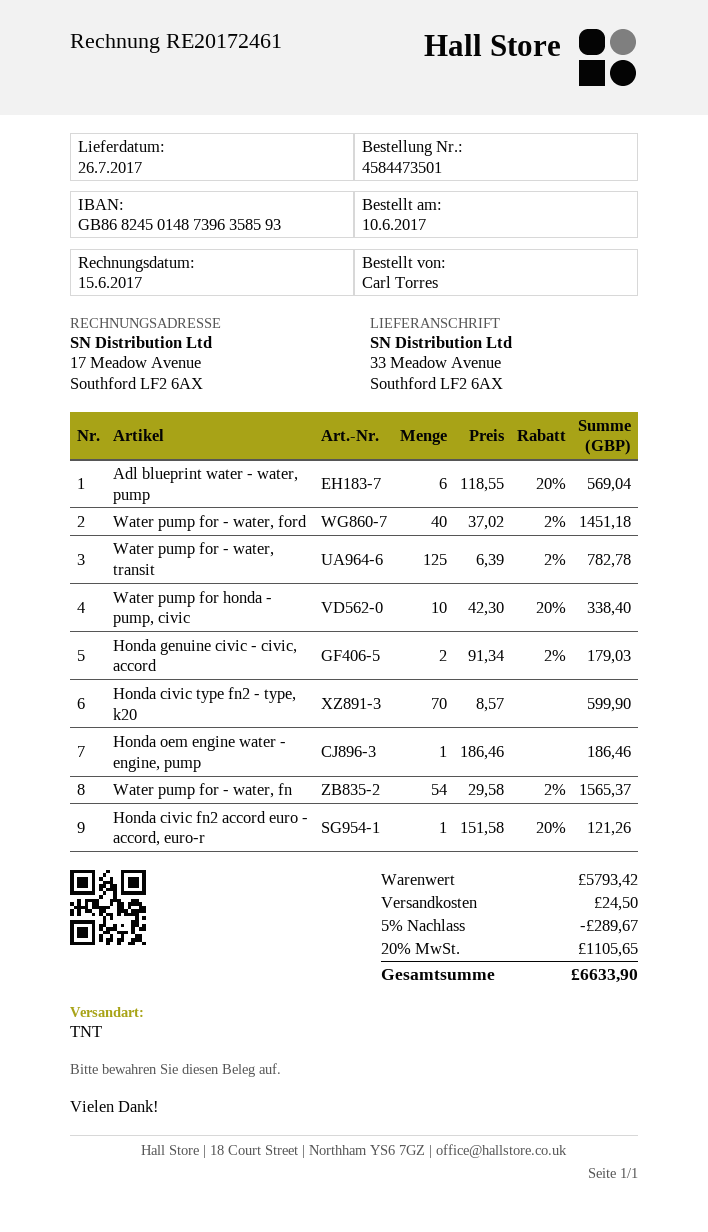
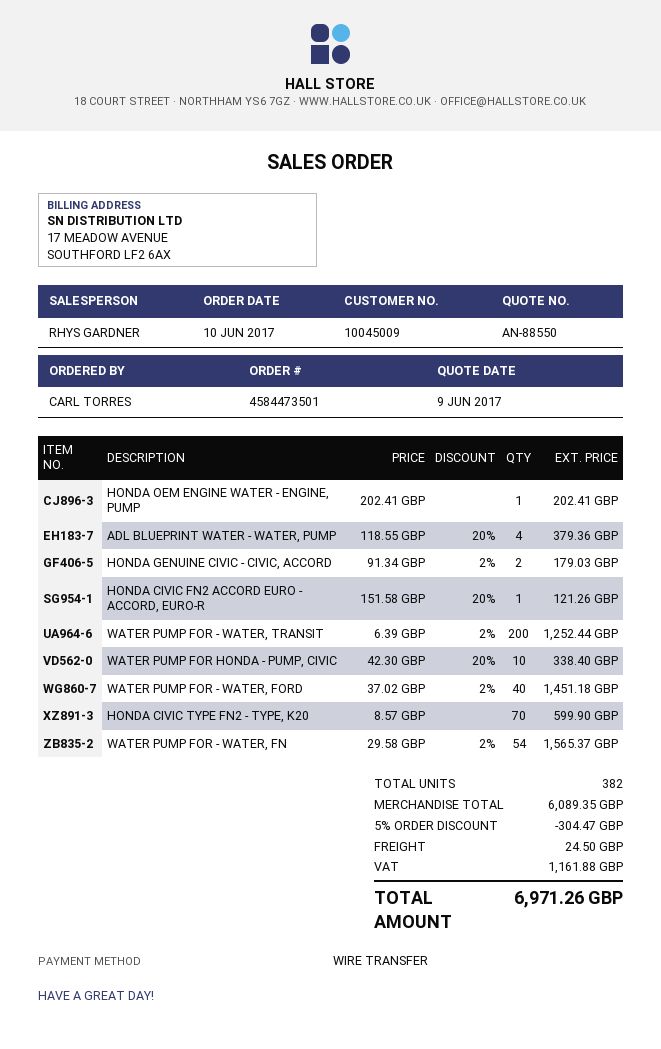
Adl blueprint water - water, pump: 6 x 118.55 - 20% = 569.04 -> 4 x 118.55 - 20% = 379.36
Water pump for - water, transit: 125 x 6.39 - 2% = 782.78 -> 200 x 6.39 - 2% = 1252.44
Honda oem engine water - engine, pump: 1 x 186.46 = 186.46 -> 1 x 202.41 = 202.41
subtotal: 5793.42 -> 6089.35
discount: 5% = 289.67 -> 5% = 304.47
tax: 1105.65 -> 1161.88
total: 6633.90 -> 6971.26

